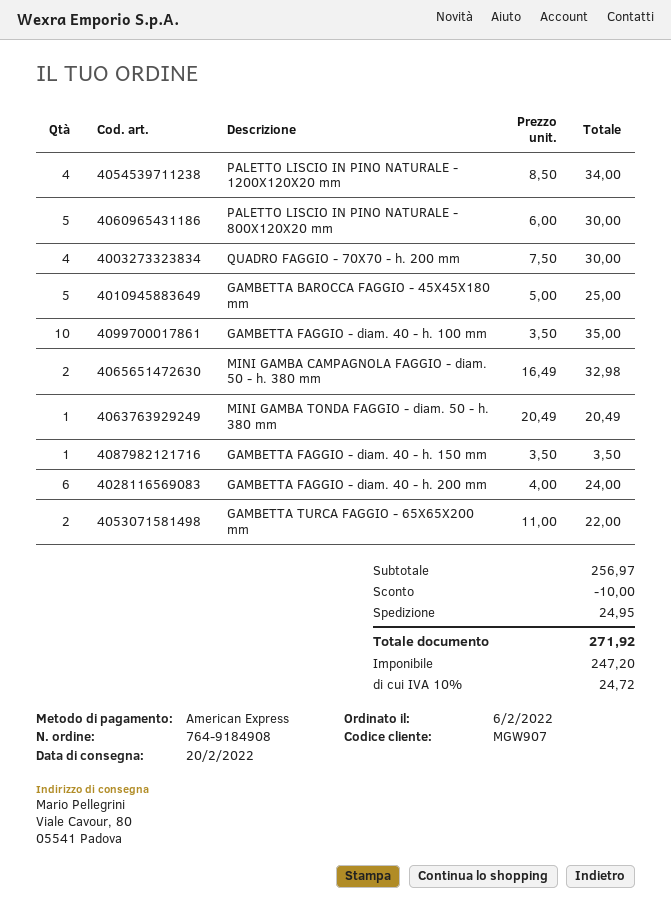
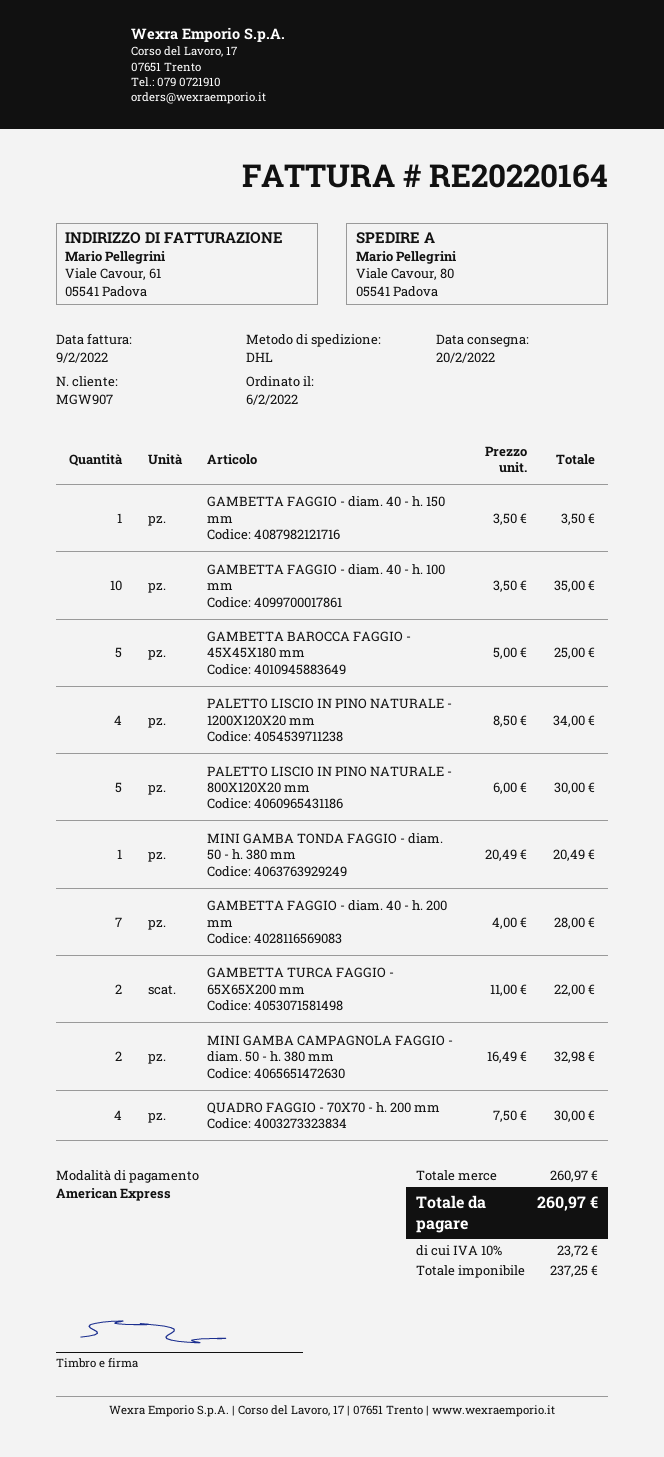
GAMBETTA FAGGIO - diam. 40 - h. 200 mm: 6 x 4.00 = 24.00 -> 7 x 4.00 = 28.00
subtotal: 256.97 -> 260.97
discount: 10.00 -> none
shipping: 24.95 -> none
net: 247.20 -> 237.25
tax: 10% = 24.72 -> 10% = 23.72
total: 271.92 -> 260.97

